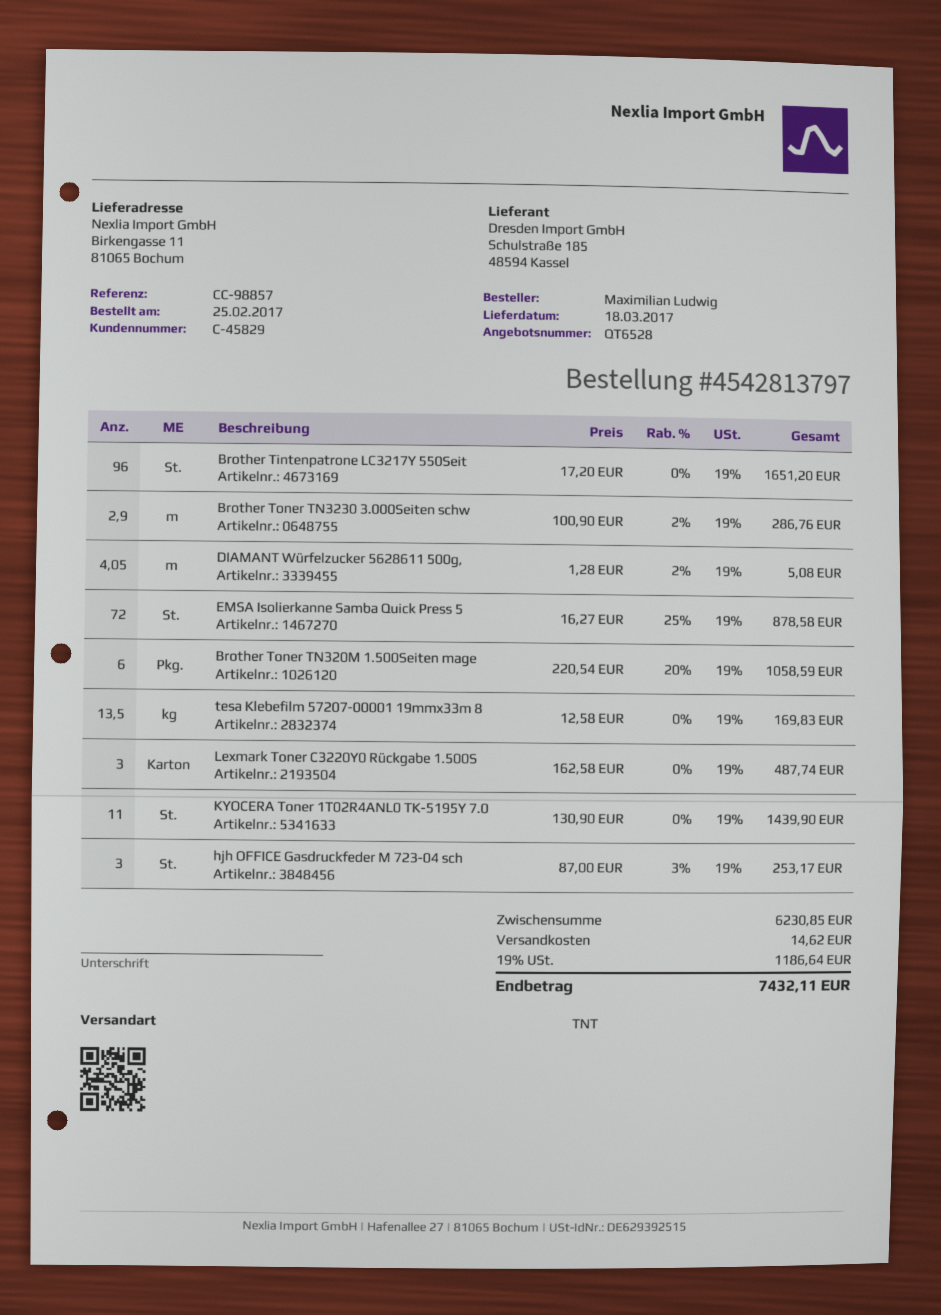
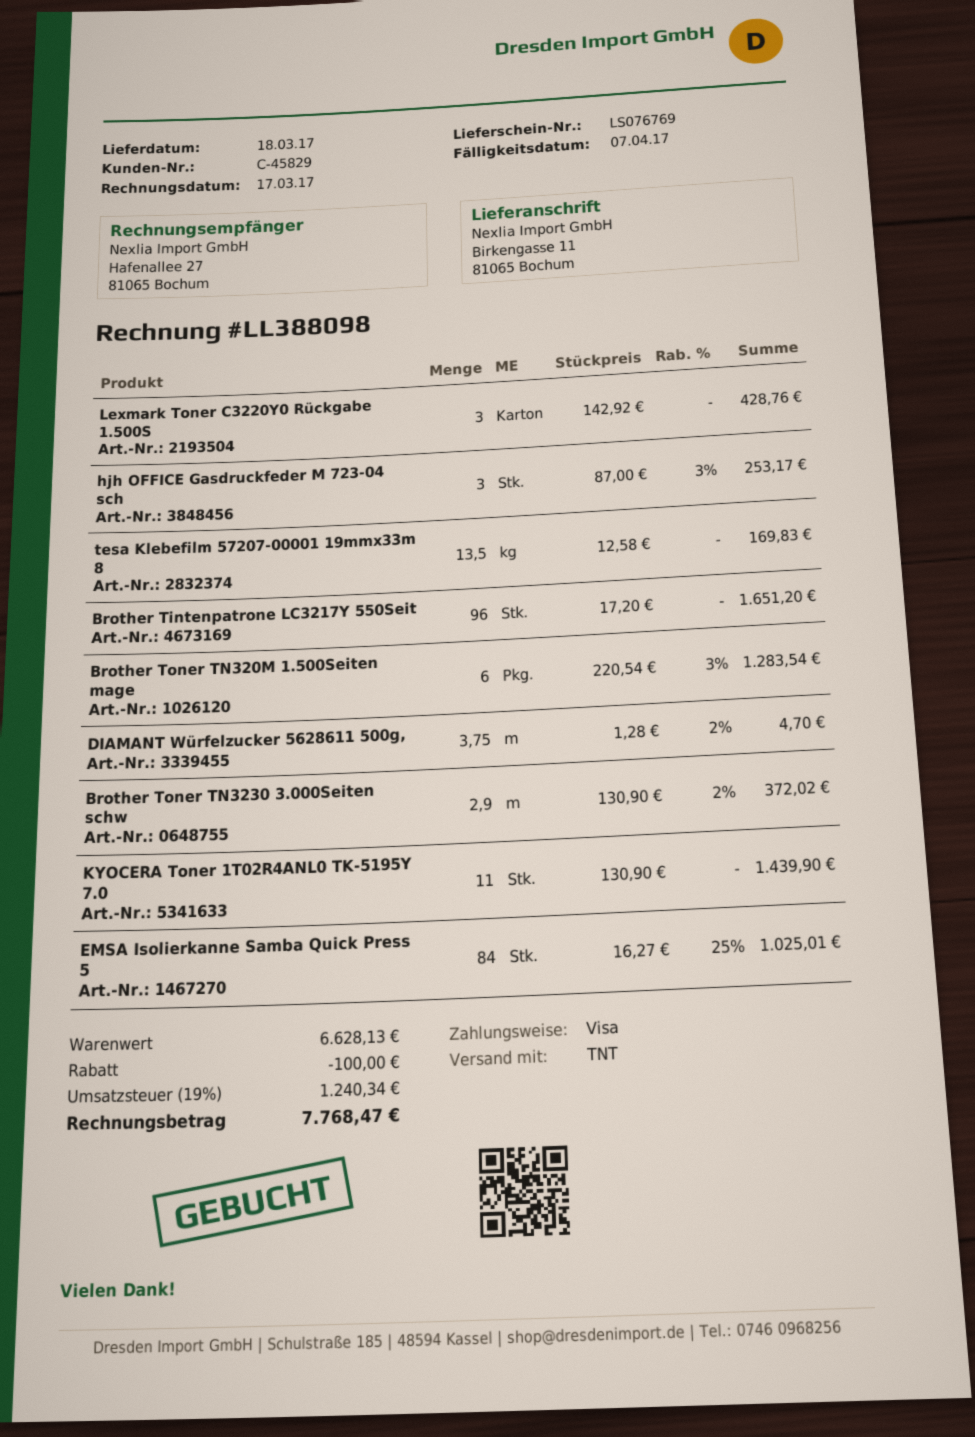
Brother Toner TN3230 3.000Seiten schw: 2.9 x 100.90 - 2% = 286.76 -> 2.9 x 130.90 - 2% = 372.02
DIAMANT Würfelzucker 5628611 500g,: 4.05 x 1.28 - 2% = 5.08 -> 3.75 x 1.28 - 2% = 4.70
EMSA Isolierkanne Samba Quick Press 5: 72 x 16.27 - 25% = 878.58 -> 84 x 16.27 - 25% = 1025.01
Brother Toner TN320M 1.500Seiten mage: 6 x 220.54 - 20% = 1058.59 -> 6 x 220.54 - 3% = 1283.54
Lexmark Toner C3220Y0 Rückgabe 1.500S: 3 x 162.58 = 487.74 -> 3 x 142.92 = 428.76
subtotal: 6230.85 -> 6628.13
discount: none -> 100.00
shipping: 14.62 -> none
tax: 19% = 1186.64 -> 19% = 1240.34
total: 7432.11 -> 7768.47

